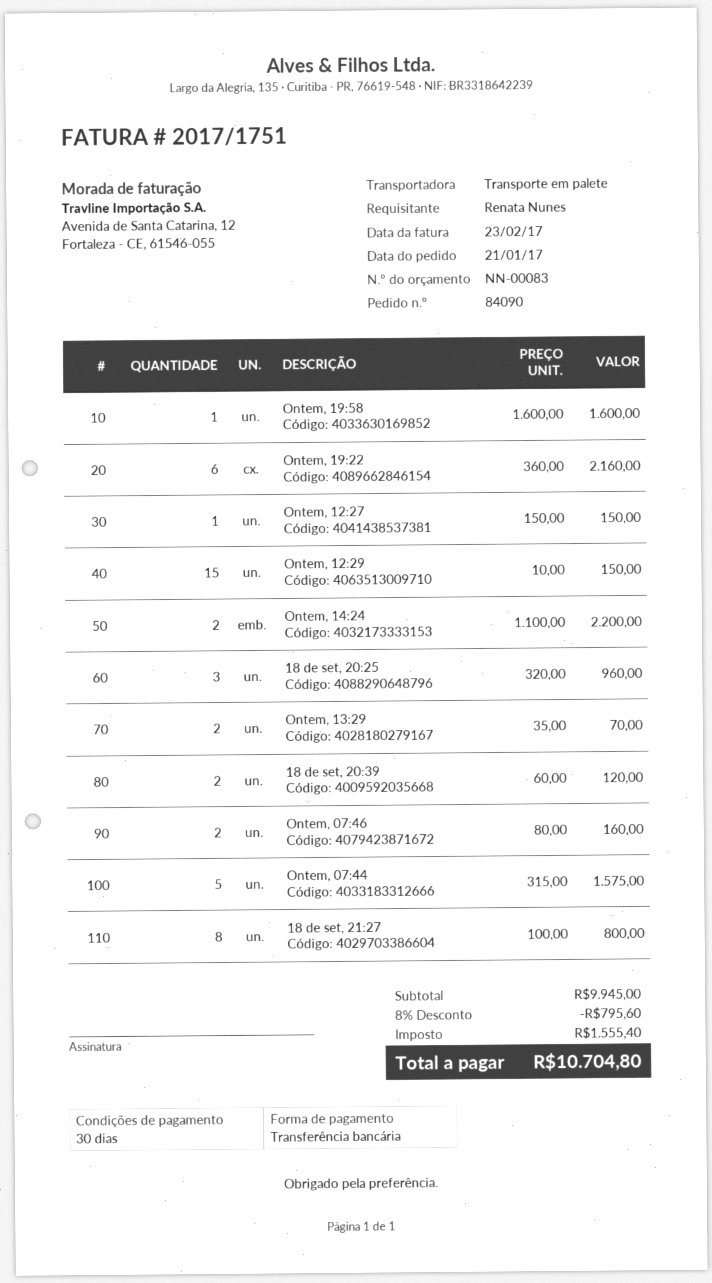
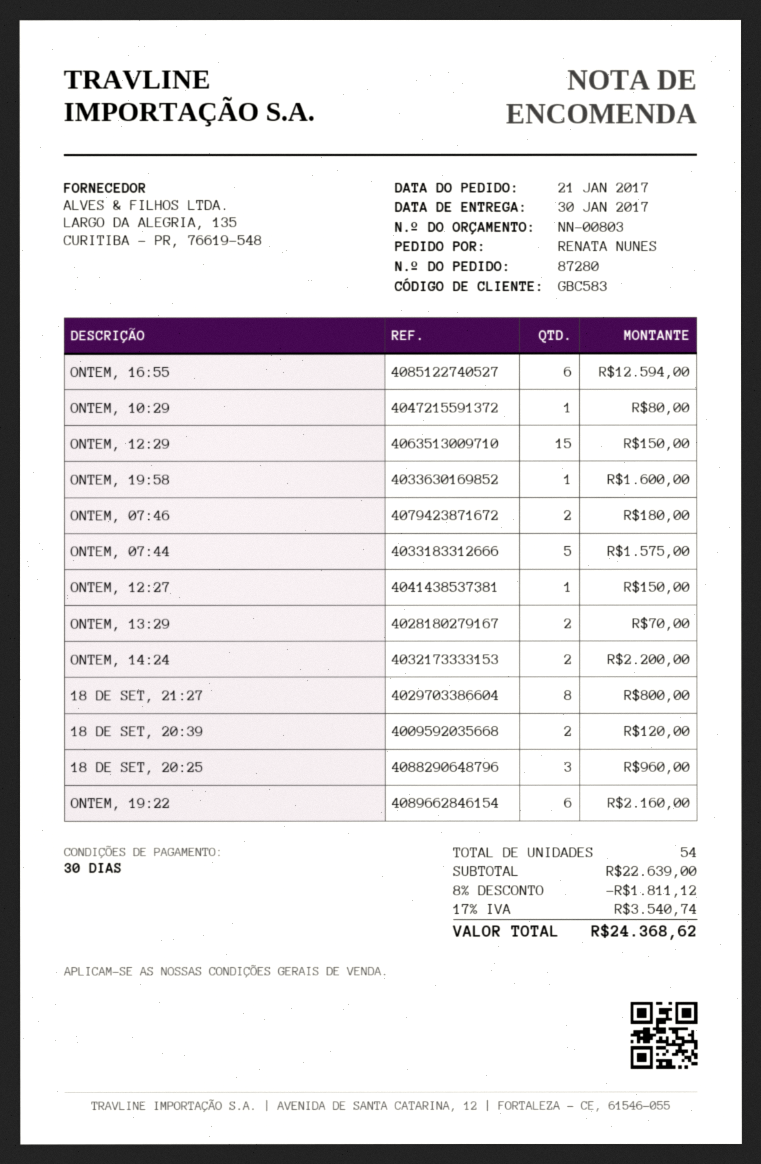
quote number: NN-00083 -> NN-00803
order number: 84090 -> 87280
Ontem, 07:46: 2 for 160.00 -> 2 for 180.00
ONTEM, 16:55: none -> 6 for 12594.00
ONTEM, 10:29: none -> 1 for 80.00
subtotal: 9945.00 -> 22639.00
discount: 8% = 795.60 -> 8% = 1811.12
tax: 1555.40 -> 3540.74
total: 10704.80 -> 24368.62

